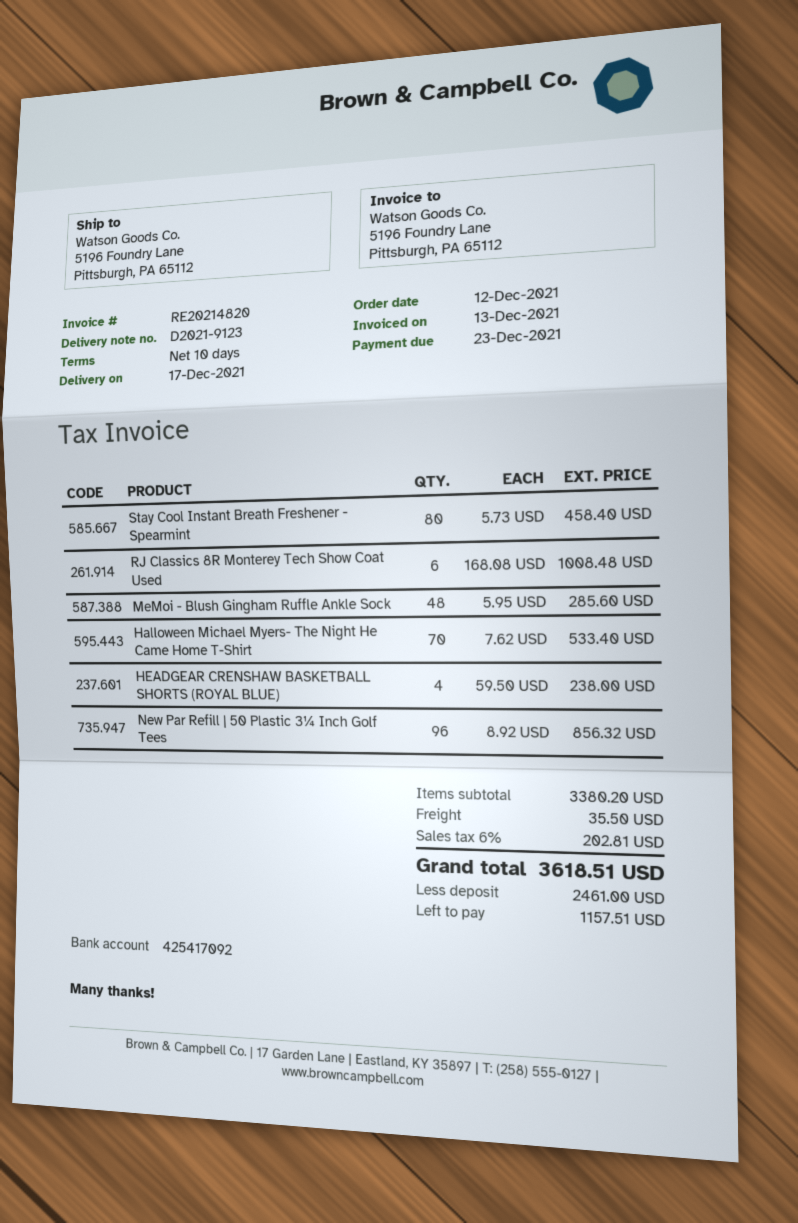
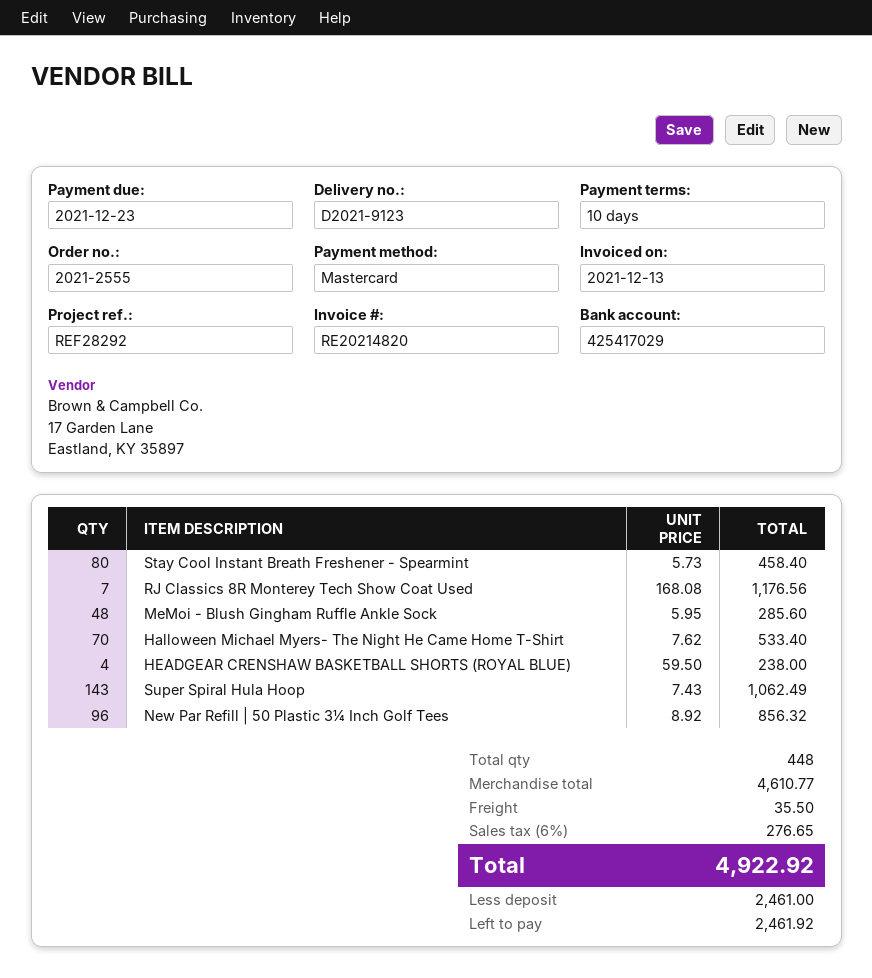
bank account: 425417092 -> 425417029
RJ Classics 8R Monterey Tech Show Coat Used: 6 x 168.08 = 1008.48 -> 7 x 168.08 = 1176.56
Super Spiral Hula Hoop: none -> 143 x 7.43 = 1062.49
subtotal: 3380.20 -> 4610.77
tax: 6% = 202.81 -> 6% = 276.65
total: 3618.51 -> 4922.92
balance: 1157.51 -> 2461.92

